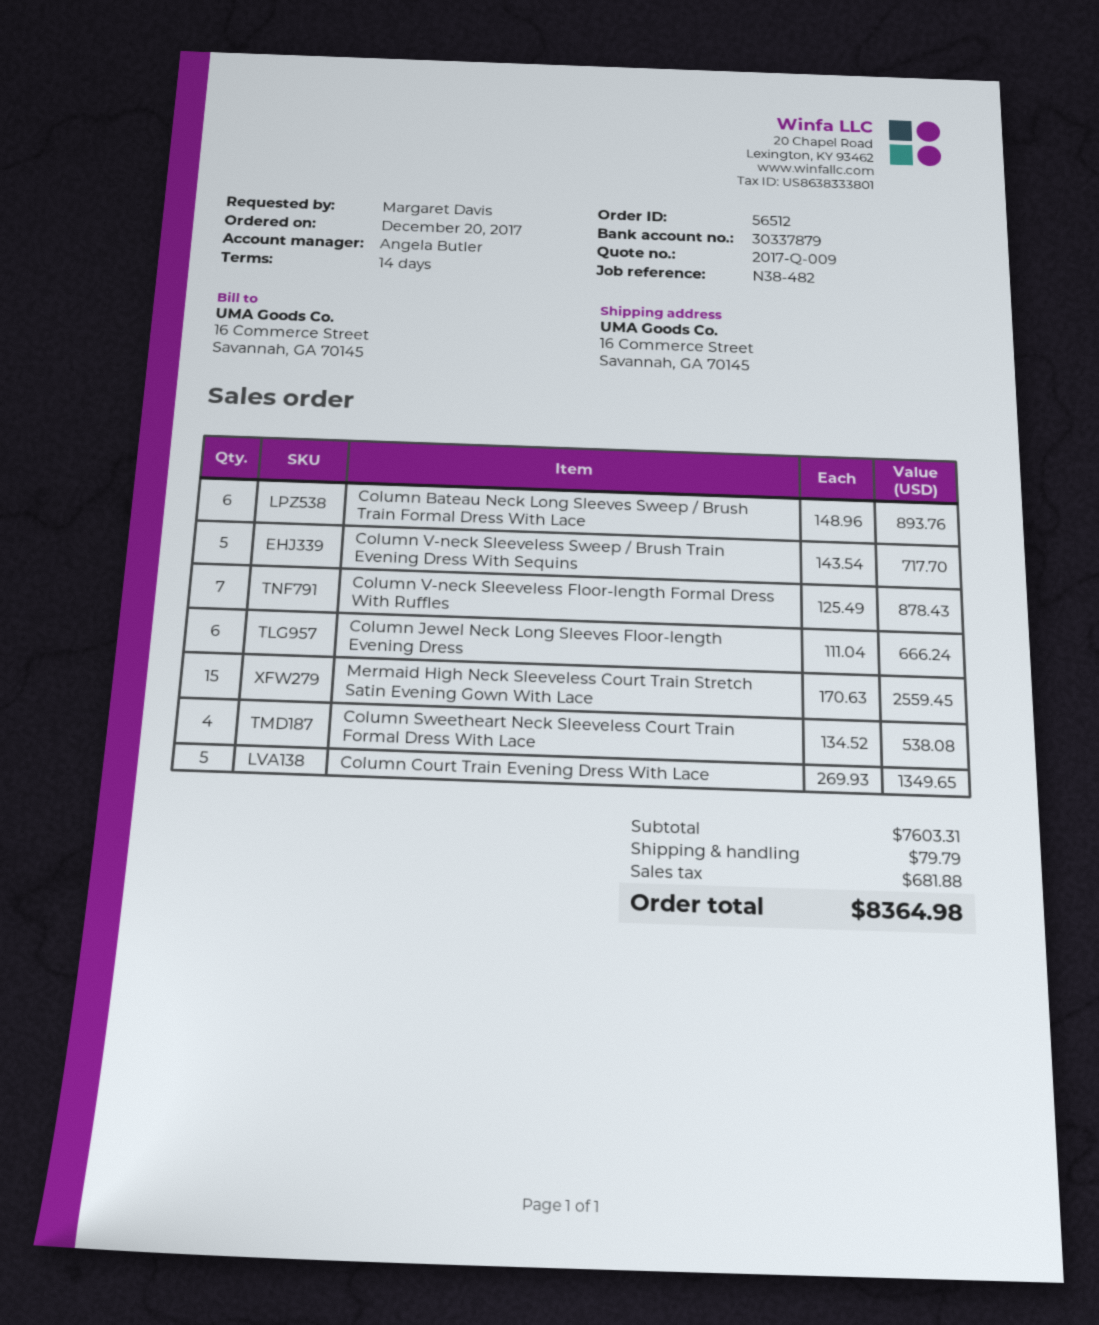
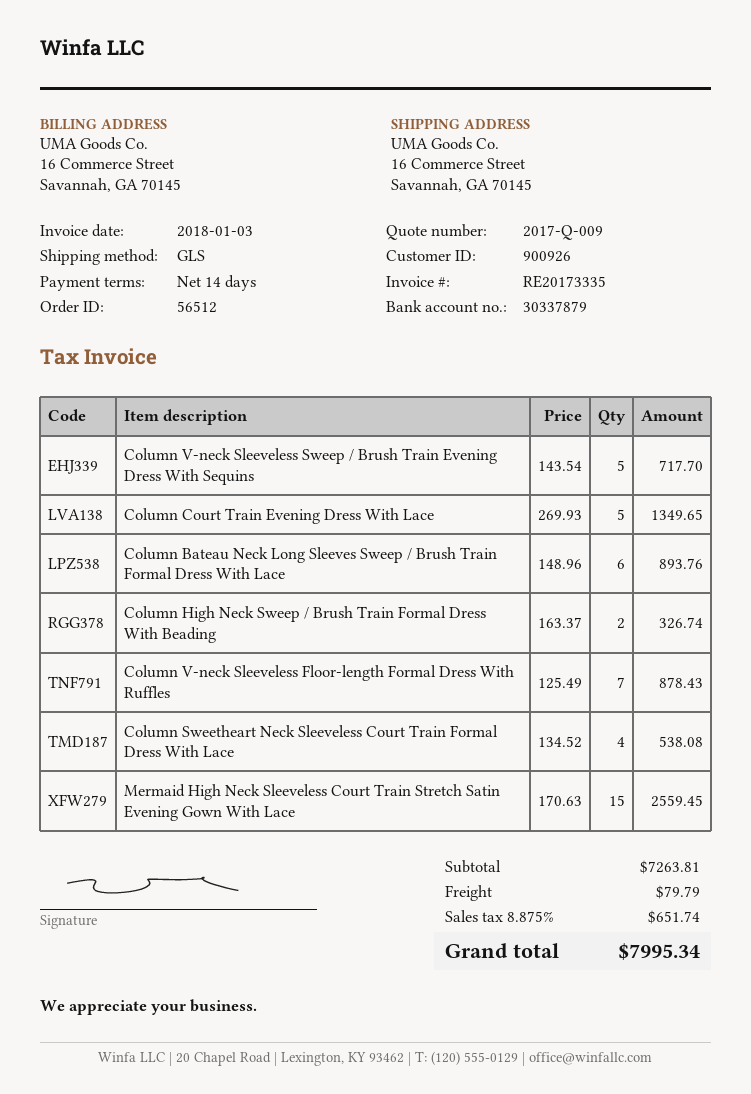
Column Jewel Neck Long Sleeves Floor-length Evening Dress: 6 x 111.04 = 666.24 -> none
Column High Neck Sweep / Brush Train Formal Dress With Beading: none -> 2 x 163.37 = 326.74
subtotal: 7603.31 -> 7263.81
tax: 681.88 -> 651.74
total: 8364.98 -> 7995.34

